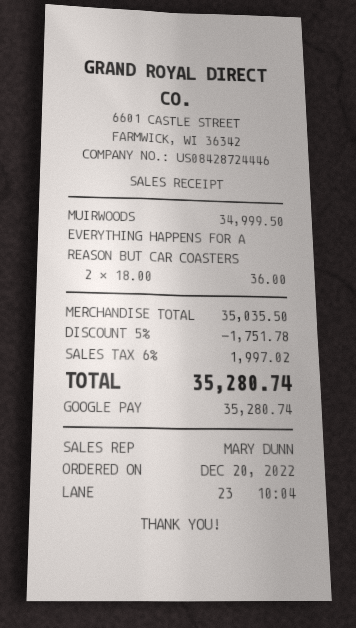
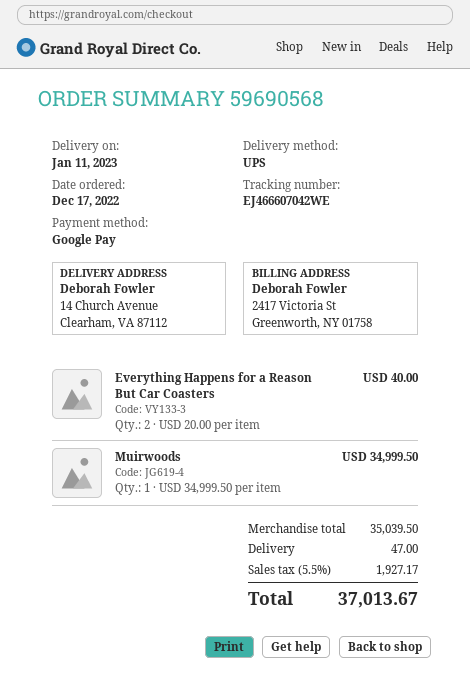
order date: 2022-12-20 -> 2022-12-17
EVERYTHING HAPPENS FOR A REASON BUT CAR COASTERS: 2 x 18.00 = 36.00 -> 2 x 20.00 = 40.00
subtotal: 35035.50 -> 35039.50
discount: 5% = 1751.78 -> none
shipping: none -> 47.00
tax: 6% = 1997.02 -> 5.5% = 1927.17
total: 35280.74 -> 37013.67

